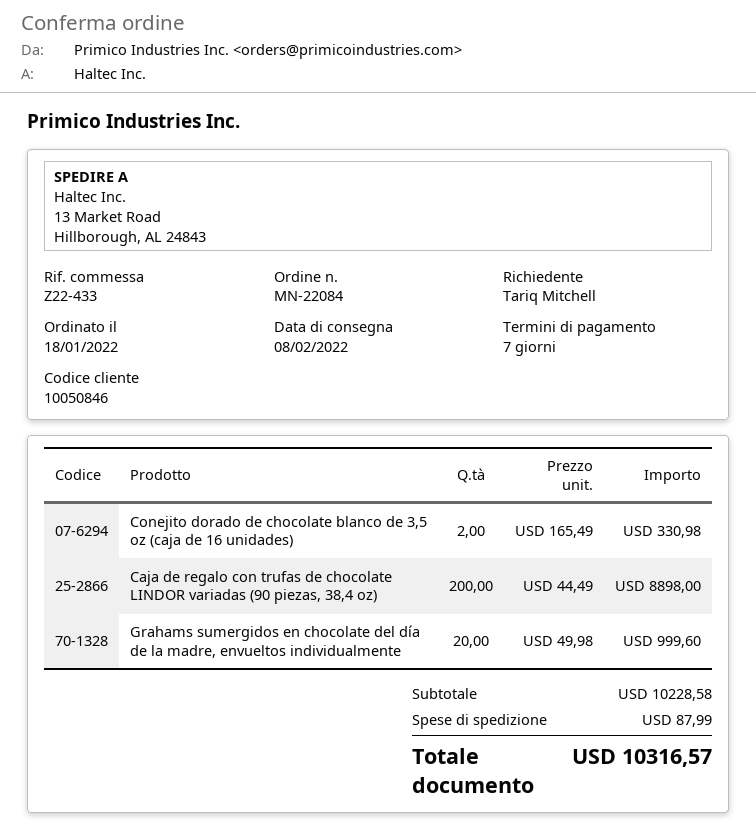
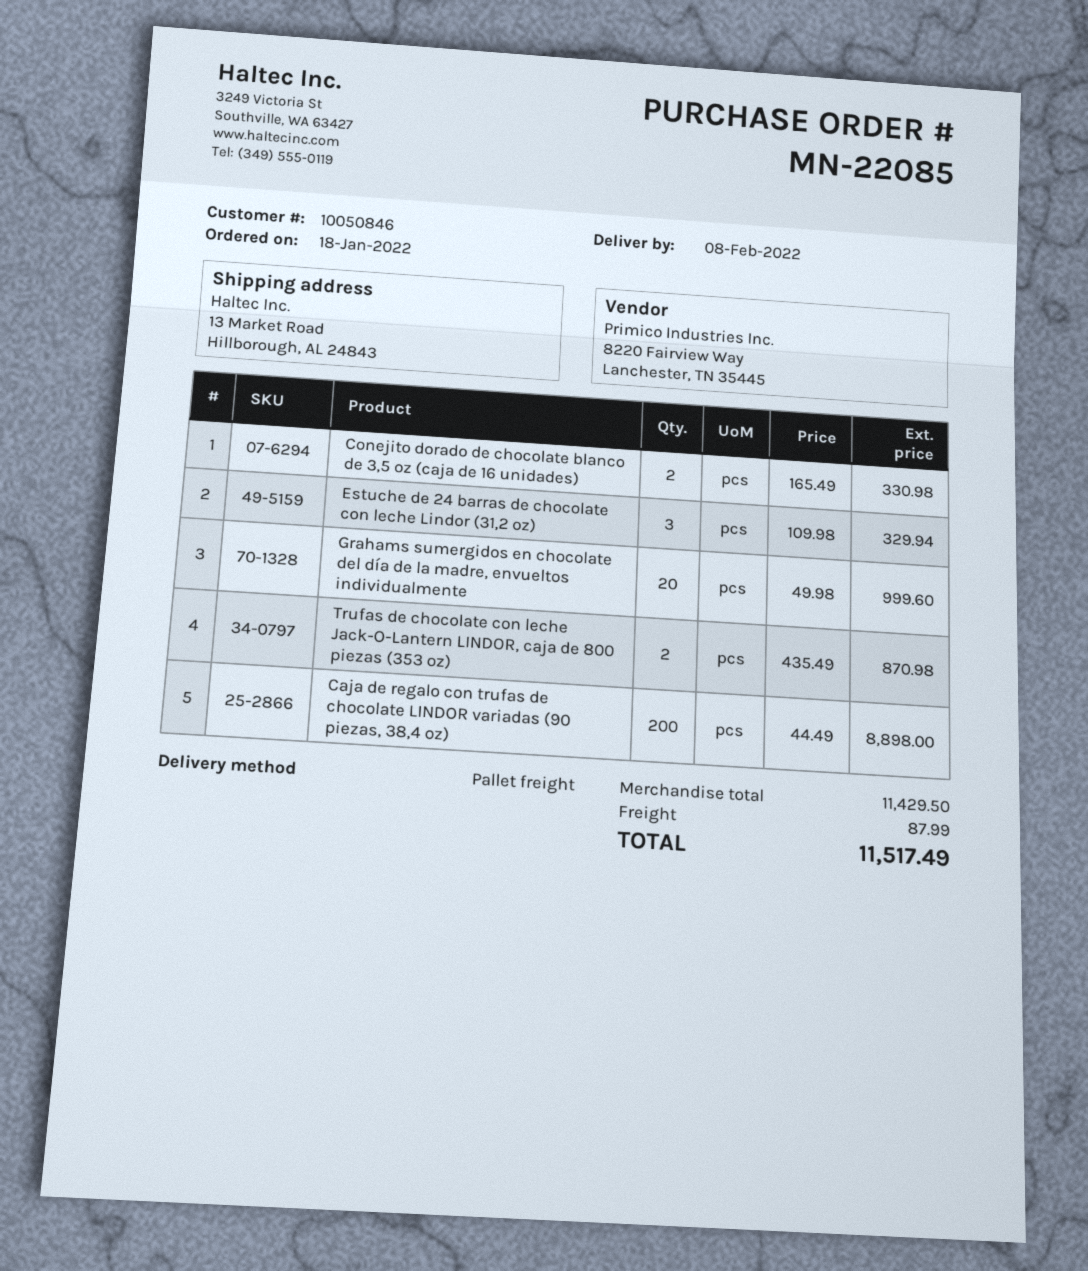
order number: MN-22084 -> MN-22085
Estuche de 24 barras de chocolate con leche Lindor (31,2 oz): none -> 3 x 109.98 = 329.94
Trufas de chocolate con leche Jack-O-Lantern LINDOR, caja de 800 piezas (353 oz): none -> 2 x 435.49 = 870.98
subtotal: 10228.58 -> 11429.50
total: 10316.57 -> 11517.49

